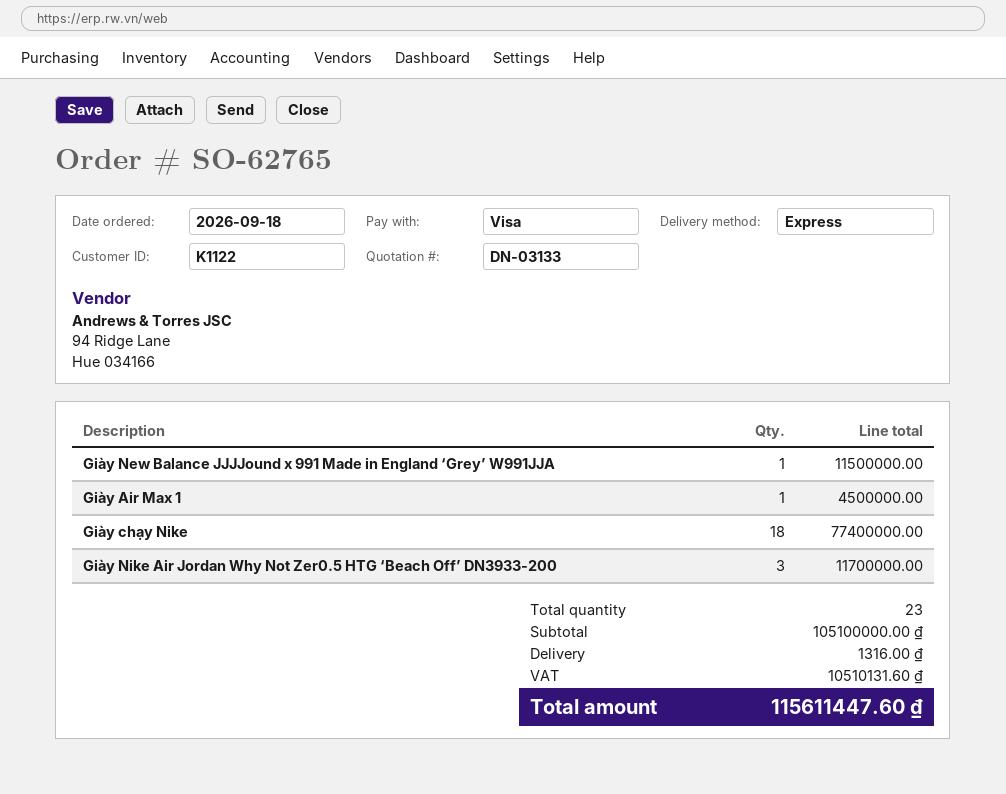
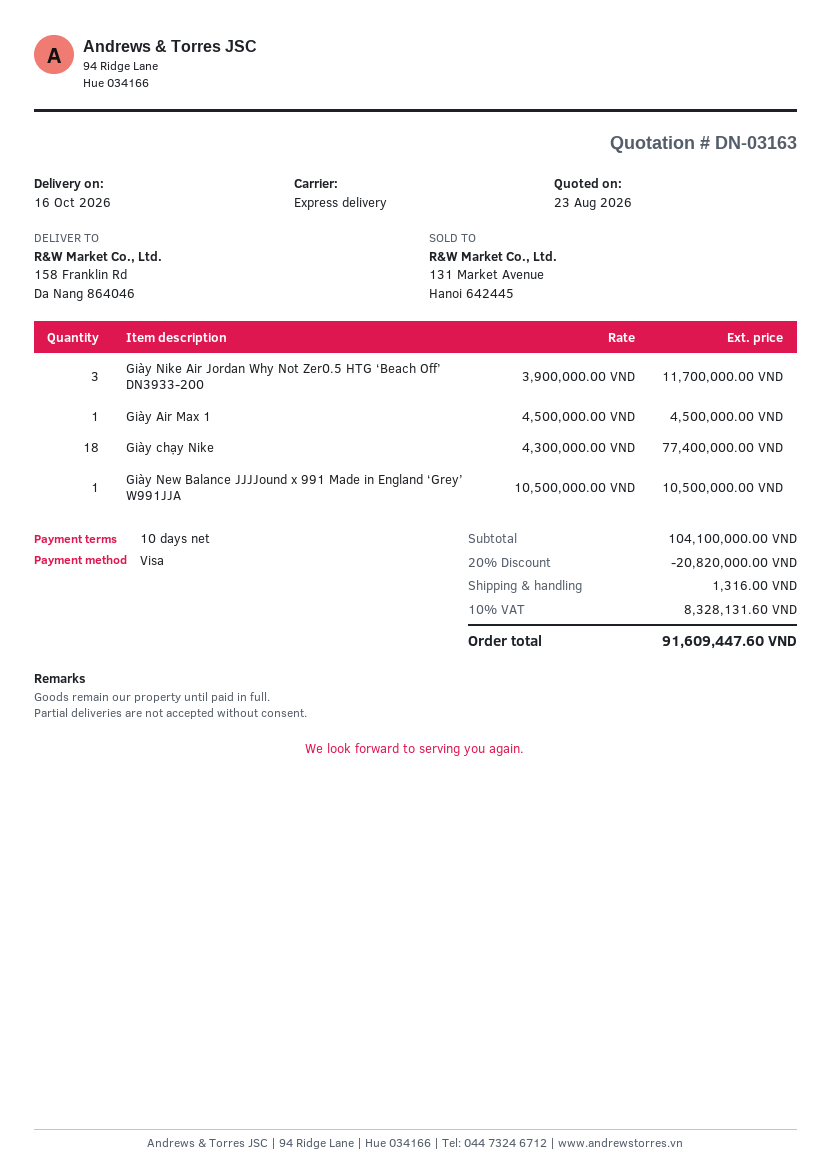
quote number: DN-03133 -> DN-03163
Giày New Balance JJJJound x 991 Made in England ‘Grey’ W991JJA: 1 for 11500000.00 -> 1 for 10500000.00
subtotal: 105100000.00 -> 104100000.00
discount: none -> 20% = 20820000.00
tax: 10510131.60 -> 8328131.60
total: 115611447.60 -> 91609447.60

